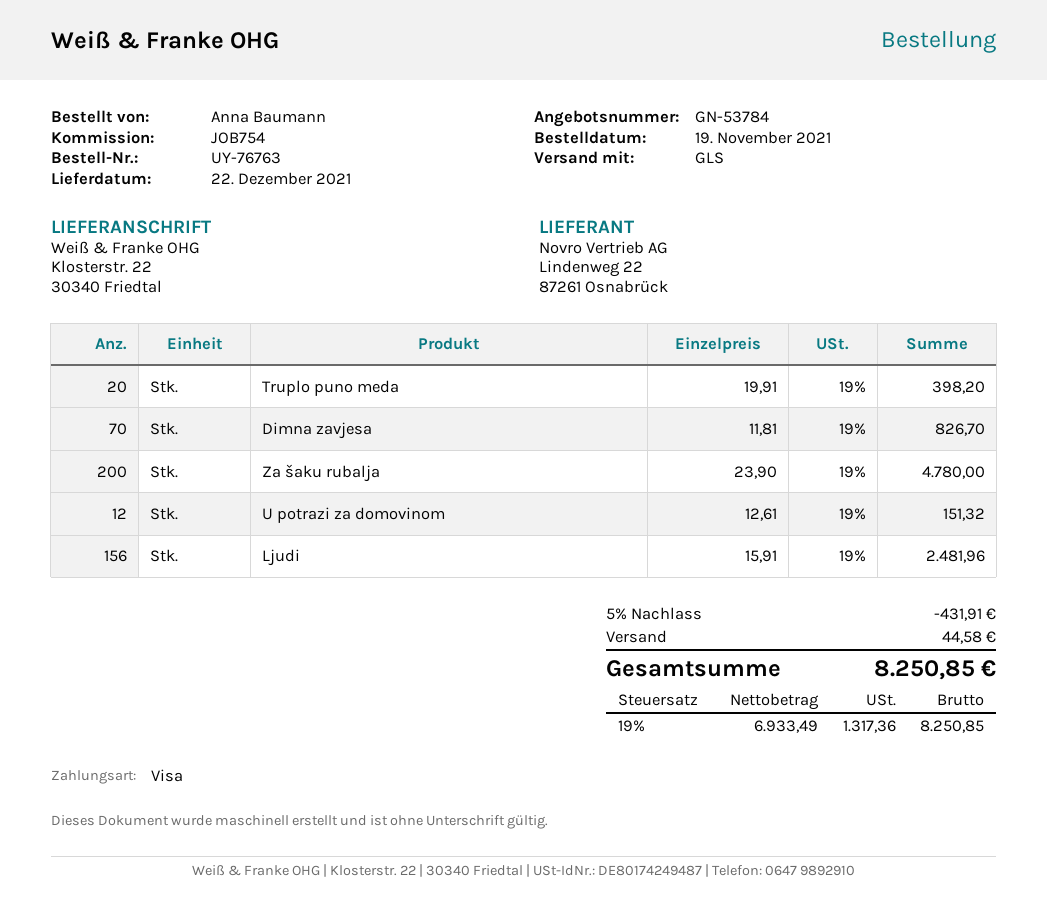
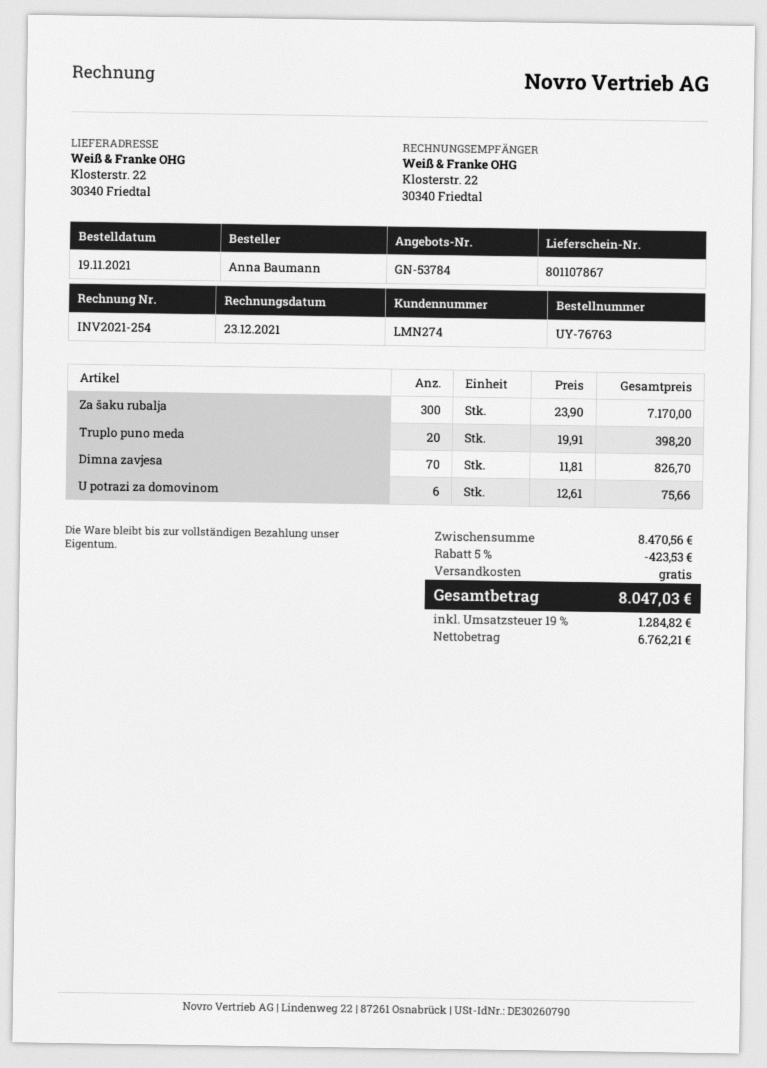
Za šaku rubalja: 200 x 23.90 = 4780.00 -> 300 x 23.90 = 7170.00
U potrazi za domovinom: 12 x 12.61 = 151.32 -> 6 x 12.61 = 75.66
Ljudi: 156 x 15.91 = 2481.96 -> none
discount: 5% = 431.91 -> 5% = 423.53
shipping: 44.58 -> 0.00
net: 6933.49 -> 6762.21
tax: 19% = 1317.36 -> 19% = 1284.82
total: 8250.85 -> 8047.03

